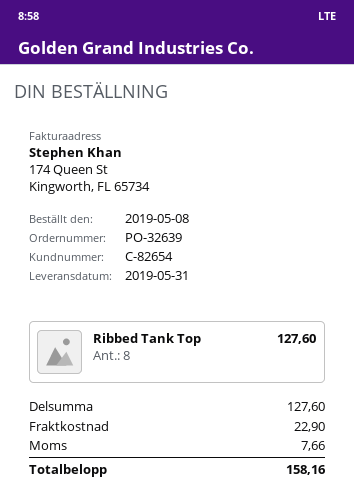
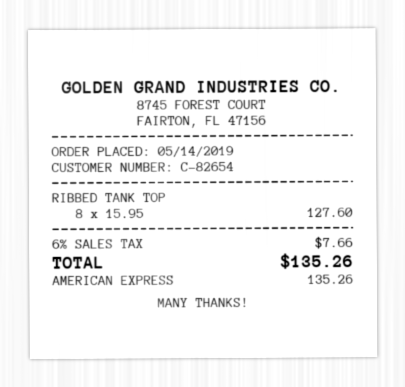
order date: 2019-05-08 -> 2019-05-14
shipping: 22.90 -> none
total: 158.16 -> 135.26

